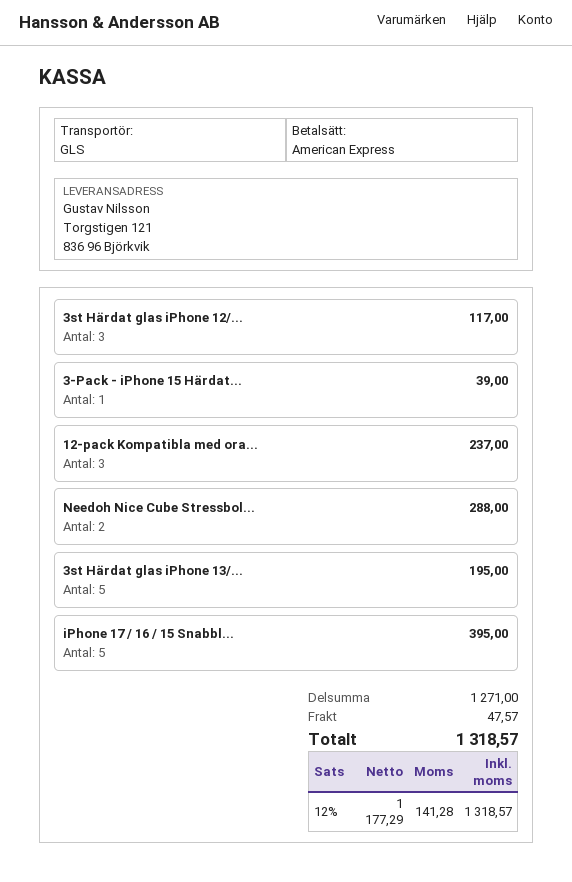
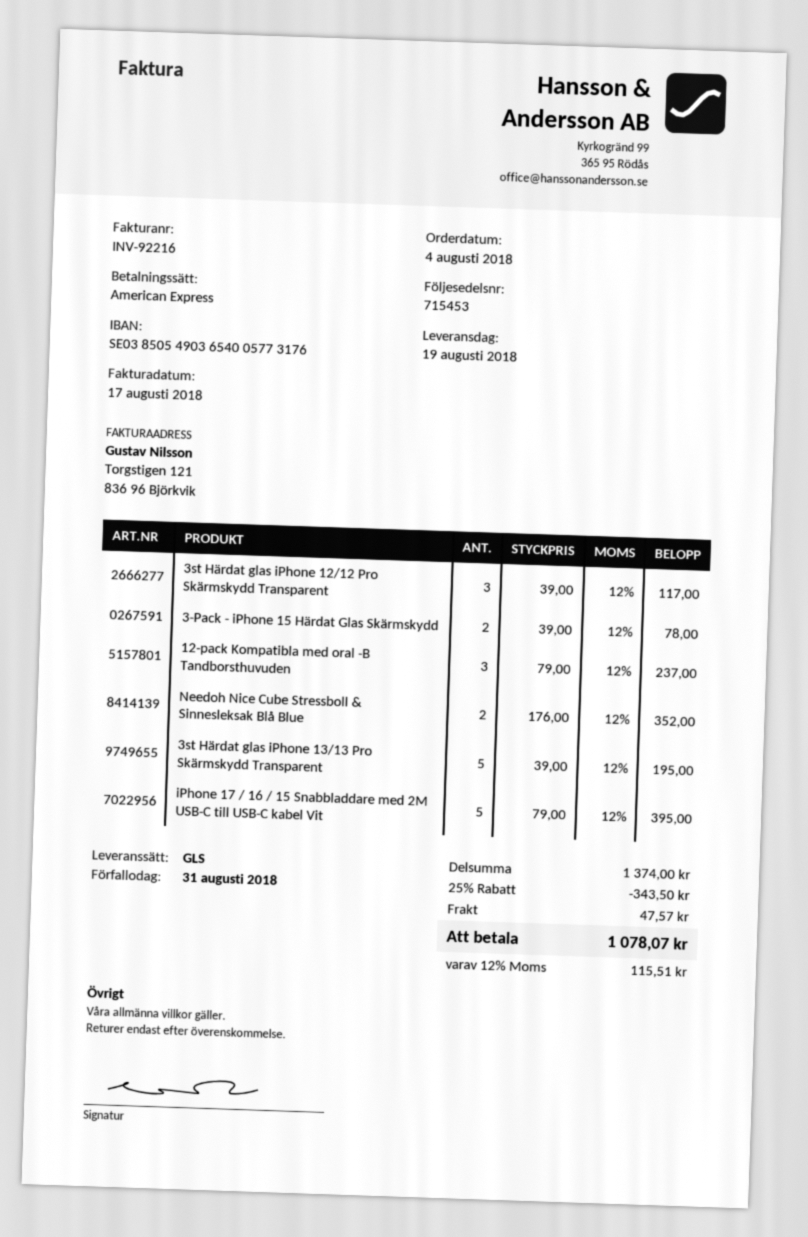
3-Pack - iPhone 15 Härdat...: 1 for 39.00 -> 2 for 78.00
Needoh Nice Cube Stressbol...: 2 for 288.00 -> 2 for 352.00
subtotal: 1271.00 -> 1374.00
discount: none -> 25% = 343.50
tax: 12% = 141.28 -> 12% = 115.51
total: 1318.57 -> 1078.07

